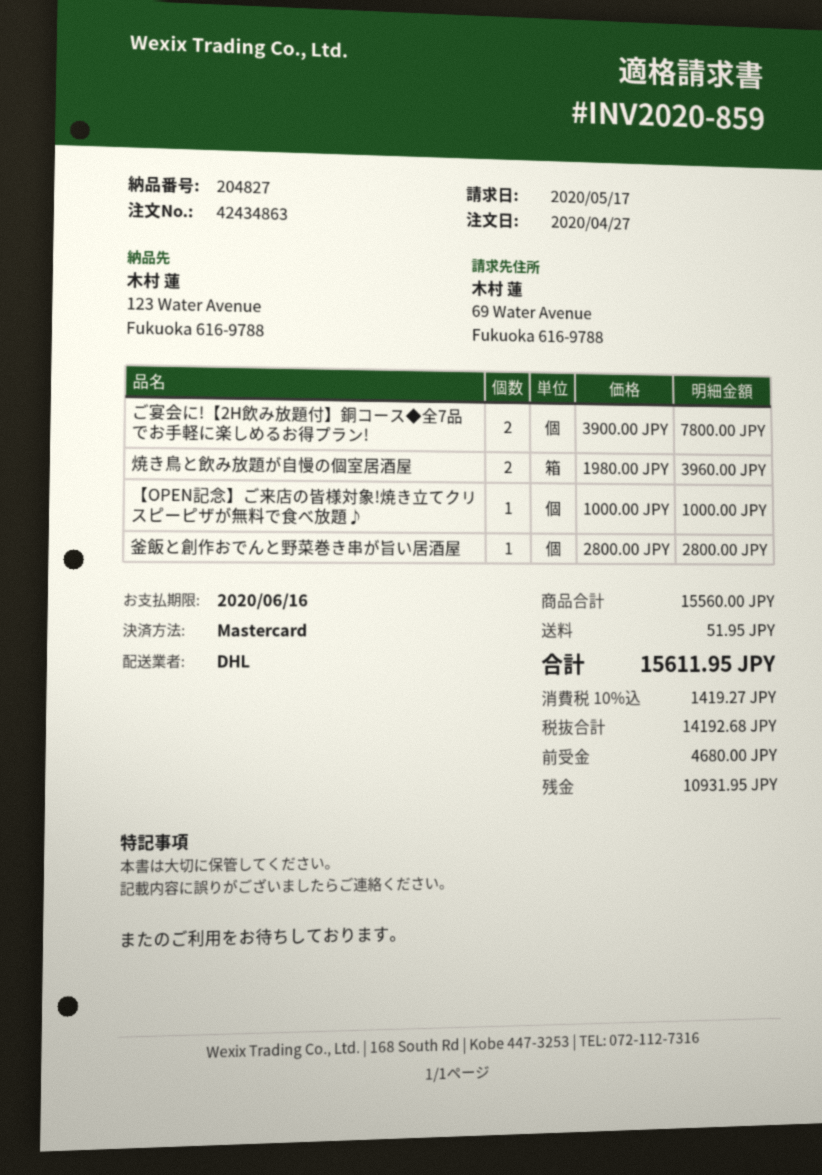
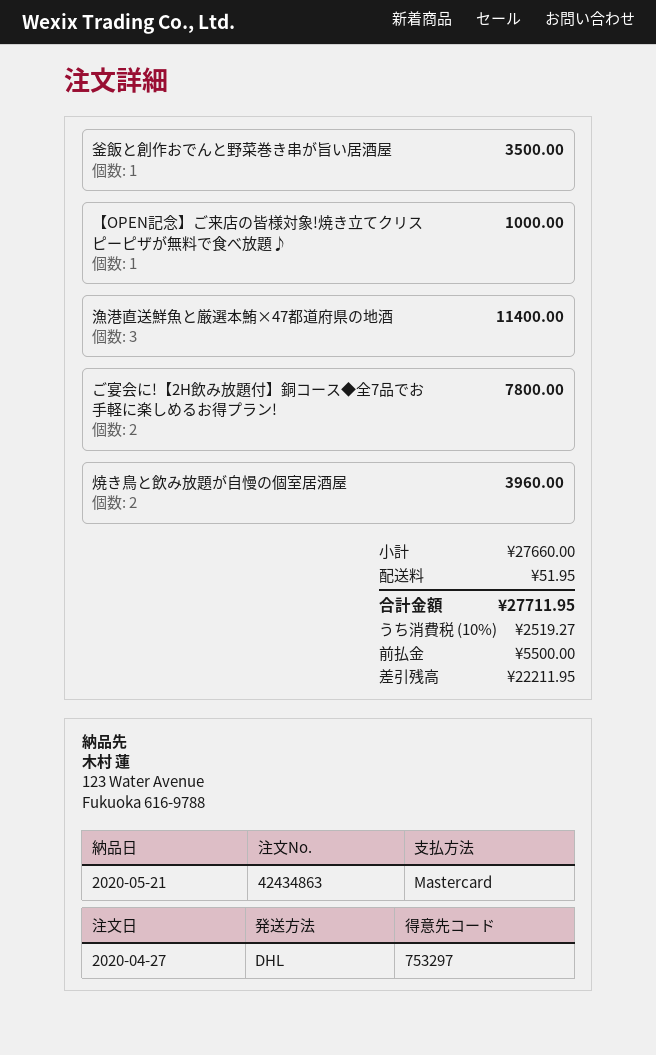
釜飯と創作おでんと野菜巻き串が旨い居酒屋: 1 for 2800.00 -> 1 for 3500.00
漁港直送鮮魚と厳選本鮪×47都道府県の地酒: none -> 3 for 11400.00
subtotal: 15560.00 -> 27660.00
tax: 10% = 1419.27 -> 10% = 2519.27
total: 15611.95 -> 27711.95
deposit: 4680.00 -> 5500.00
balance: 10931.95 -> 22211.95

